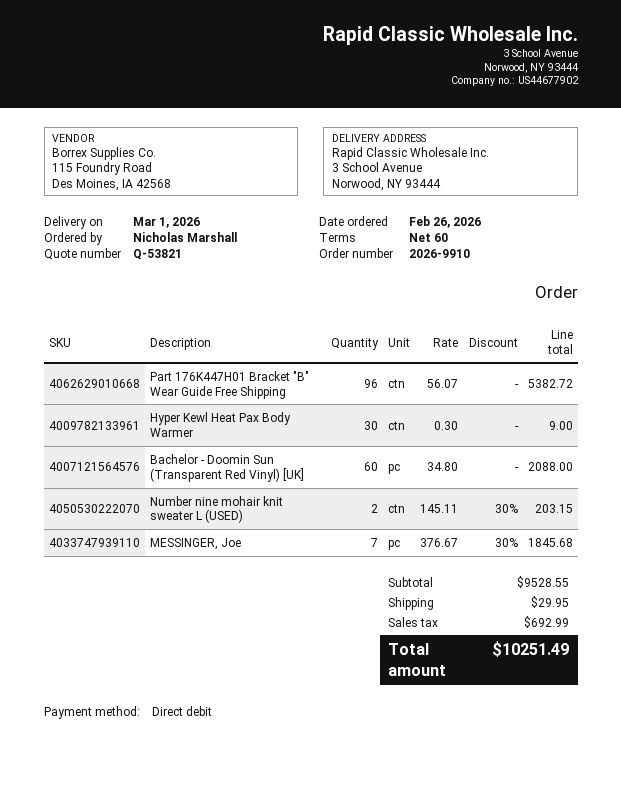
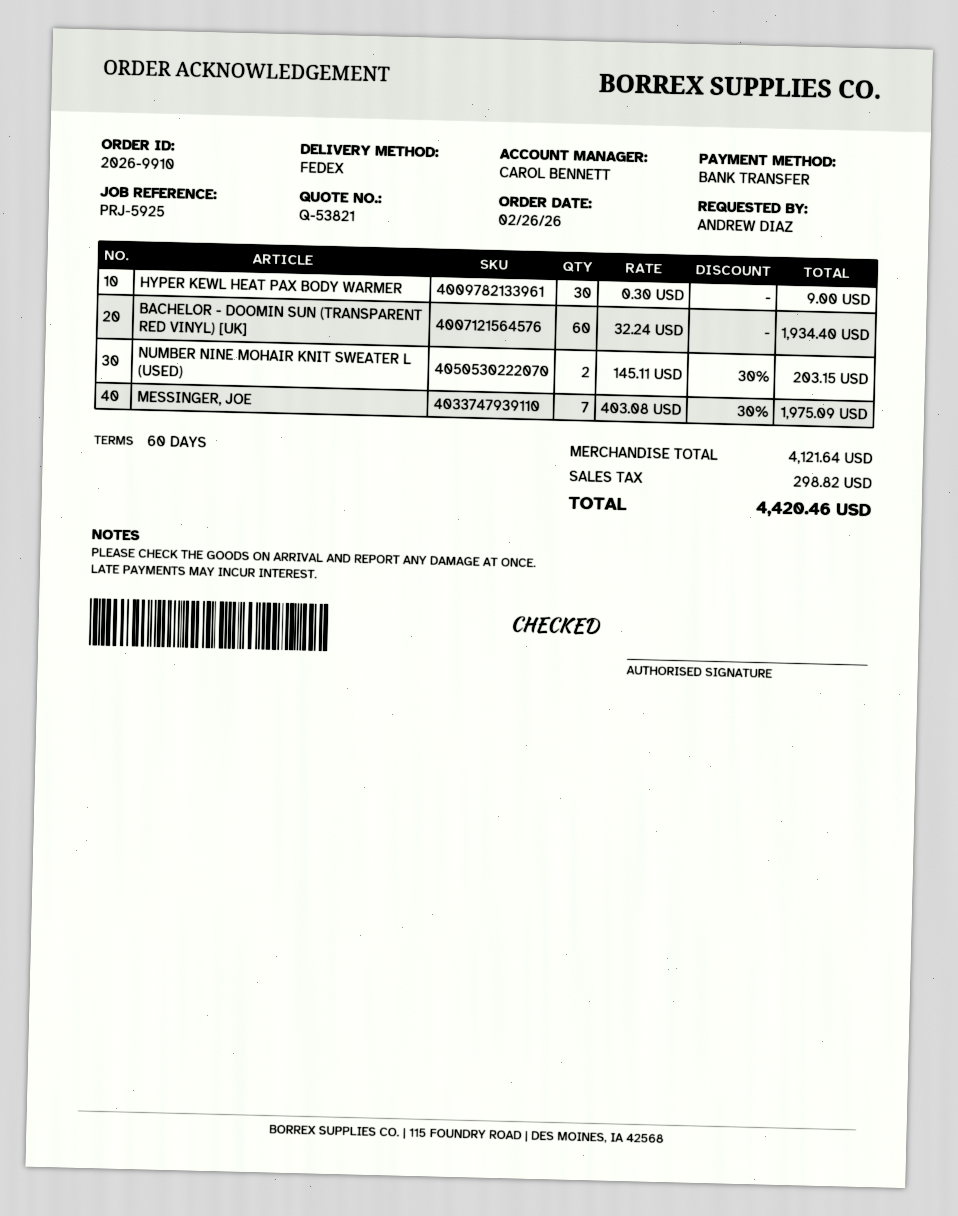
ordered by: Nicholas Marshall -> ANDREW DIAZ
payment method: direct debit -> bank transfer
Part 176K447H01 Bracket "B" Wear Guide Free Shipping: 96 x 56.07 = 5382.72 -> none
Bachelor - Doomin Sun (Transparent Red Vinyl) [UK]: 60 x 34.80 = 2088.00 -> 60 x 32.24 = 1934.40
MESSINGER, Joe: 7 x 376.67 - 30% = 1845.68 -> 7 x 403.08 - 30% = 1975.09
subtotal: 9528.55 -> 4121.64
shipping: 29.95 -> none
tax: 692.99 -> 298.82
total: 10251.49 -> 4420.46

